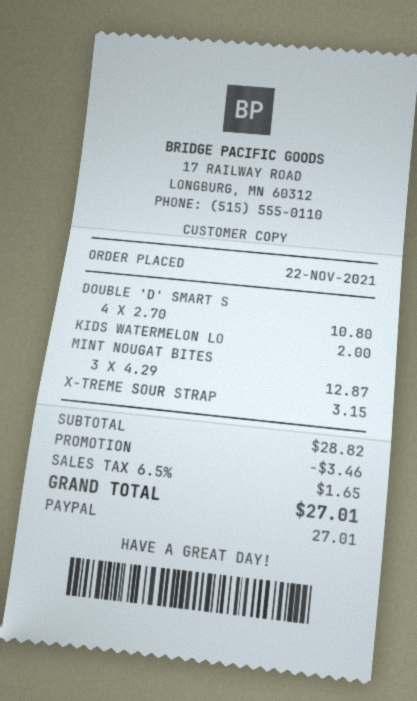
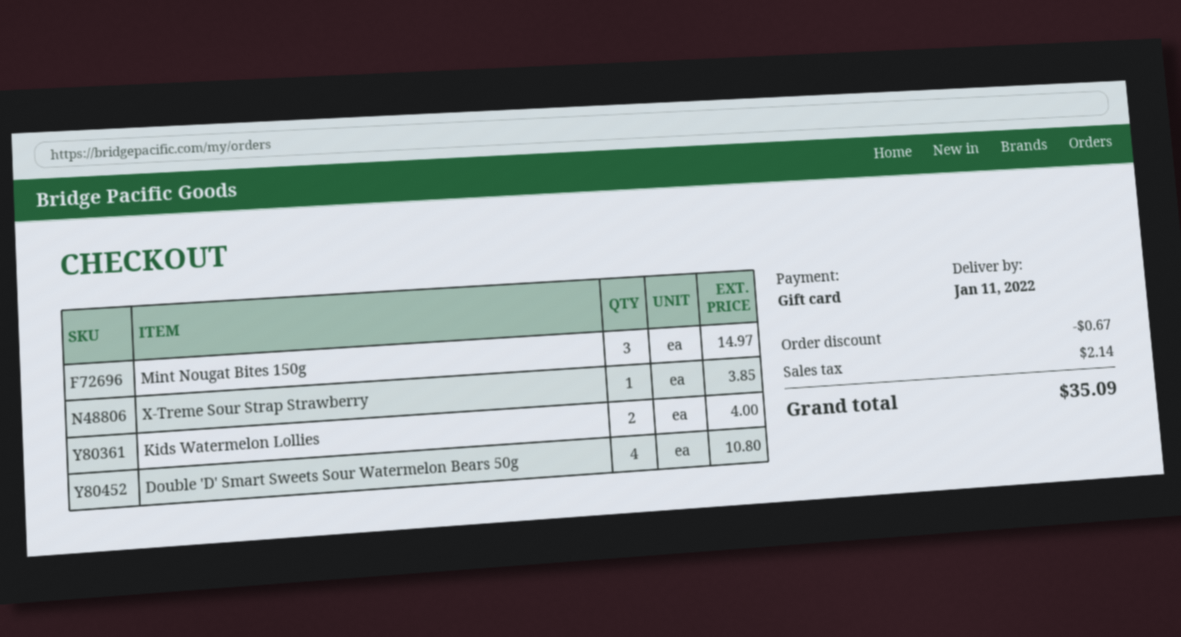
payment method: PayPal -> gift card
KIDS WATERMELON LO: 1 for 2.00 -> 2 for 4.00
MINT NOUGAT BITES: 3 for 12.87 -> 3 for 14.97
X-TREME SOUR STRAP: 1 for 3.15 -> 1 for 3.85
discount: 3.46 -> 0.67
tax: 1.65 -> 2.14
total: 27.01 -> 35.09

